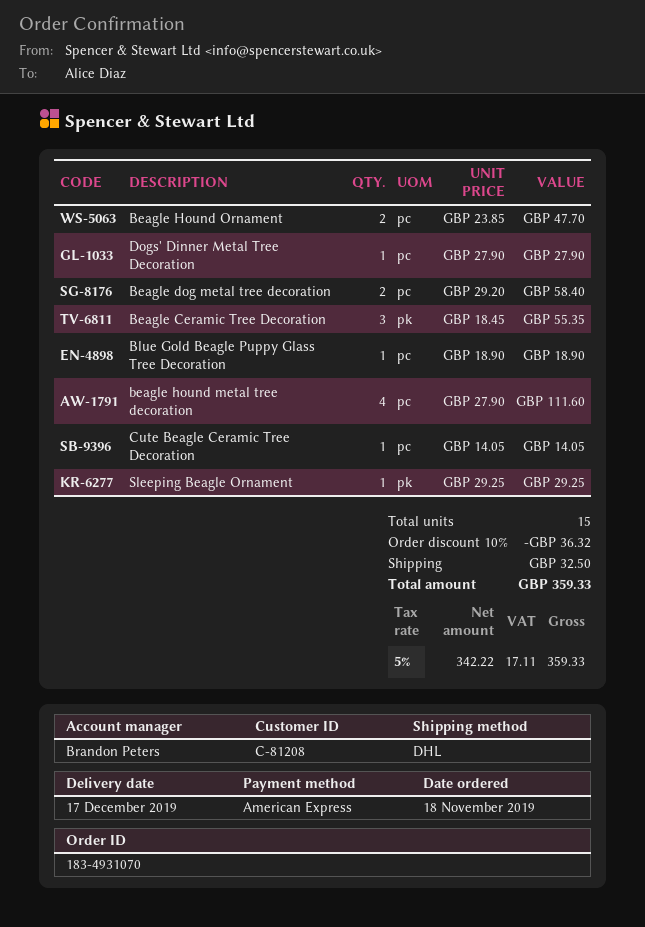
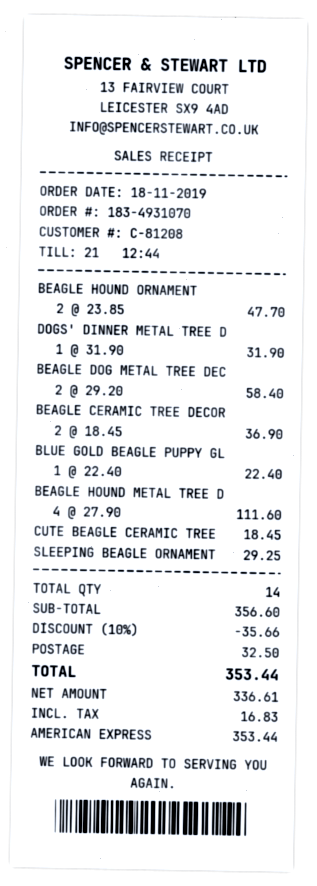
Dogs' Dinner Metal Tree Decoration: 1 x 27.90 = 27.90 -> 1 x 31.90 = 31.90
Beagle Ceramic Tree Decoration: 3 x 18.45 = 55.35 -> 2 x 18.45 = 36.90
Blue Gold Beagle Puppy Glass Tree Decoration: 1 x 18.90 = 18.90 -> 1 x 22.40 = 22.40
Cute Beagle Ceramic Tree Decoration: 1 x 14.05 = 14.05 -> 1 x 18.45 = 18.45
total quantity: 15 -> 14
discount: 10% = 36.32 -> 10% = 35.66
net: 342.22 -> 336.61
tax: 17.11 -> 16.83
total: 359.33 -> 353.44

